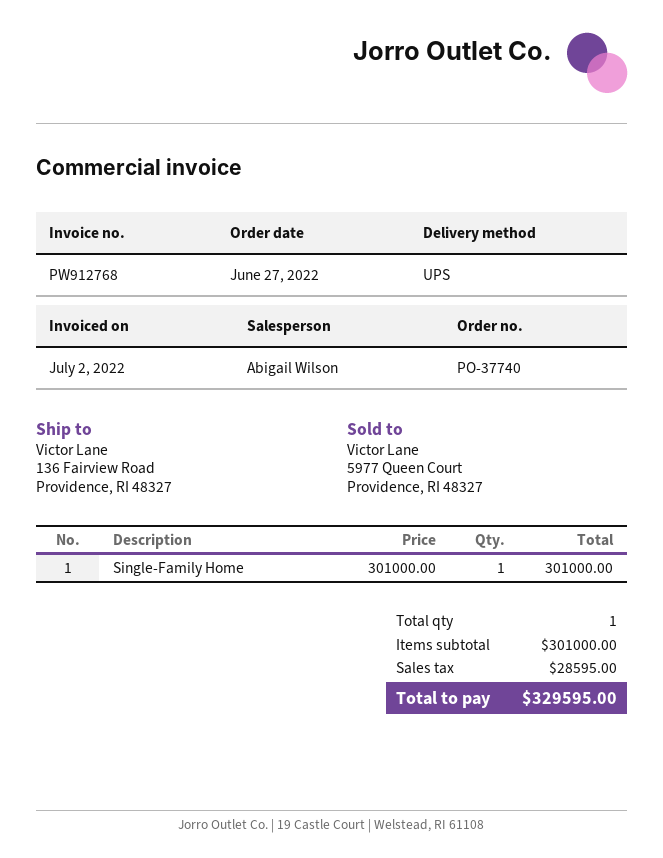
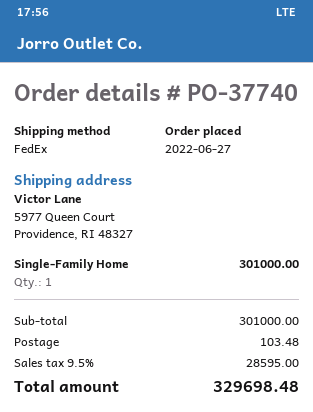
shipping method: UPS -> FedEx
ship to: 136 Fairview Road, Providence, RI 48327 -> 5977 Queen Court, Providence, RI 48327
shipping: none -> 103.48
total: 329595.00 -> 329698.48

